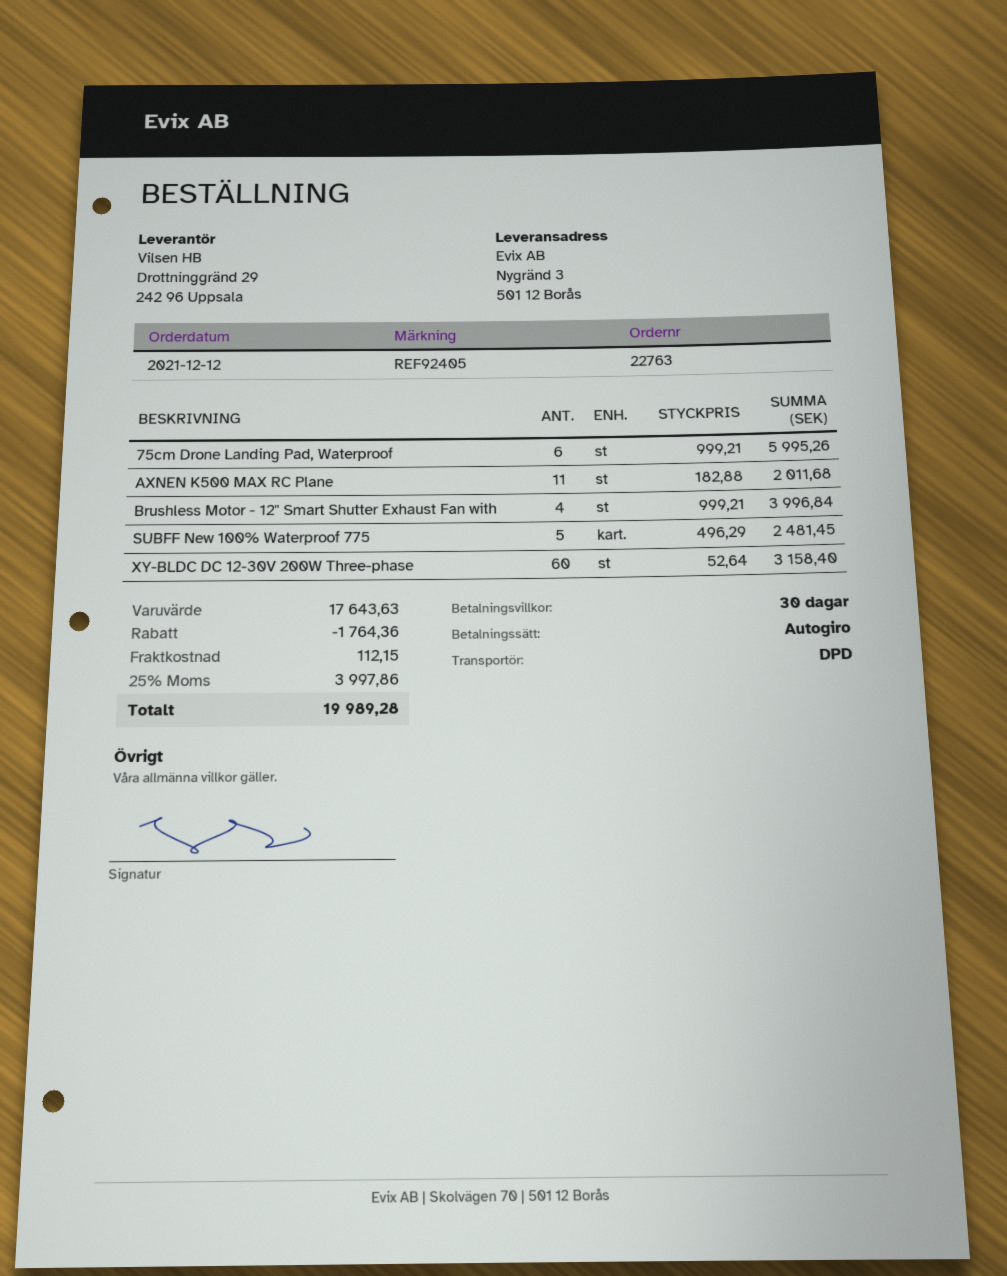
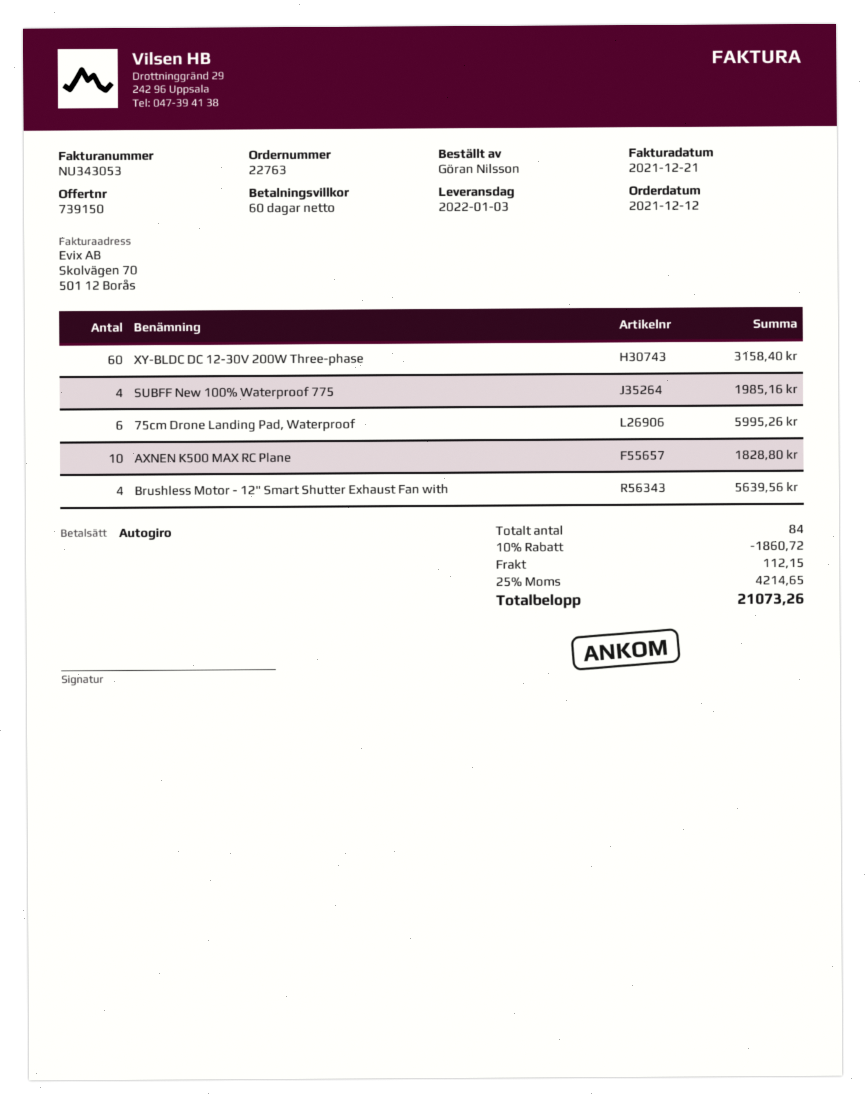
payment terms: 30 days -> 60 days
AXNEN K500 MAX RC Plane: 11 for 2011.68 -> 10 for 1828.80
Brushless Motor - 12" Smart Shutter Exhaust Fan with: 4 for 3996.84 -> 4 for 5639.56
SUBFF New 100% Waterproof 775: 5 for 2481.45 -> 4 for 1985.16
discount: 1764.36 -> 1860.72
tax: 25% = 3997.86 -> 25% = 4214.65
total: 19989.28 -> 21073.26

